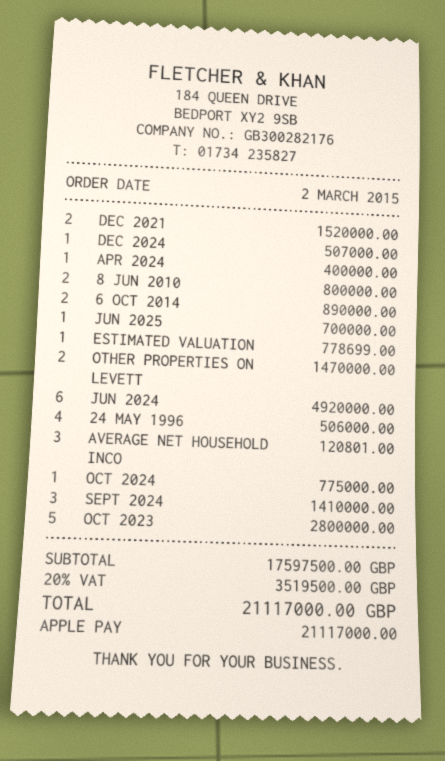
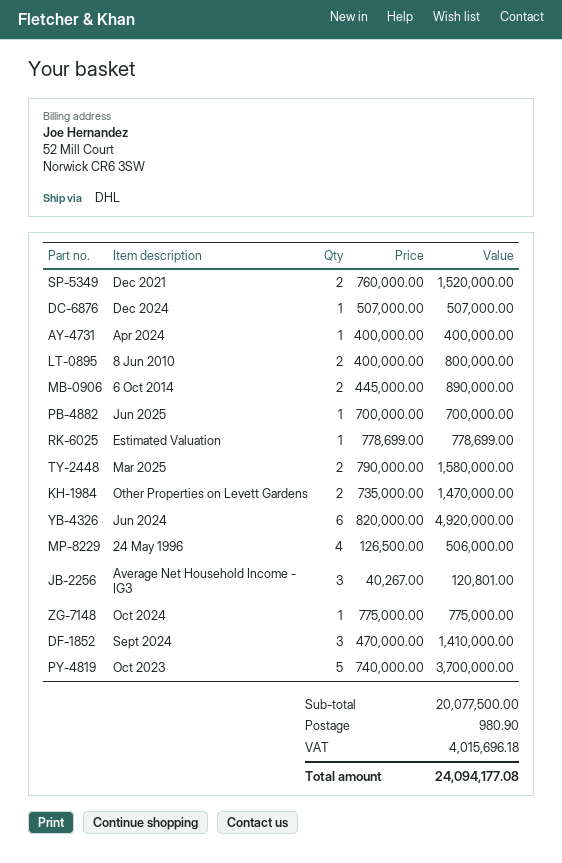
OCT 2023: 5 for 2800000.00 -> 5 for 3700000.00
Mar 2025: none -> 2 for 1580000.00
subtotal: 17597500.00 -> 20077500.00
shipping: none -> 980.90
tax: 3519500.00 -> 4015696.18
total: 21117000.00 -> 24094177.08

